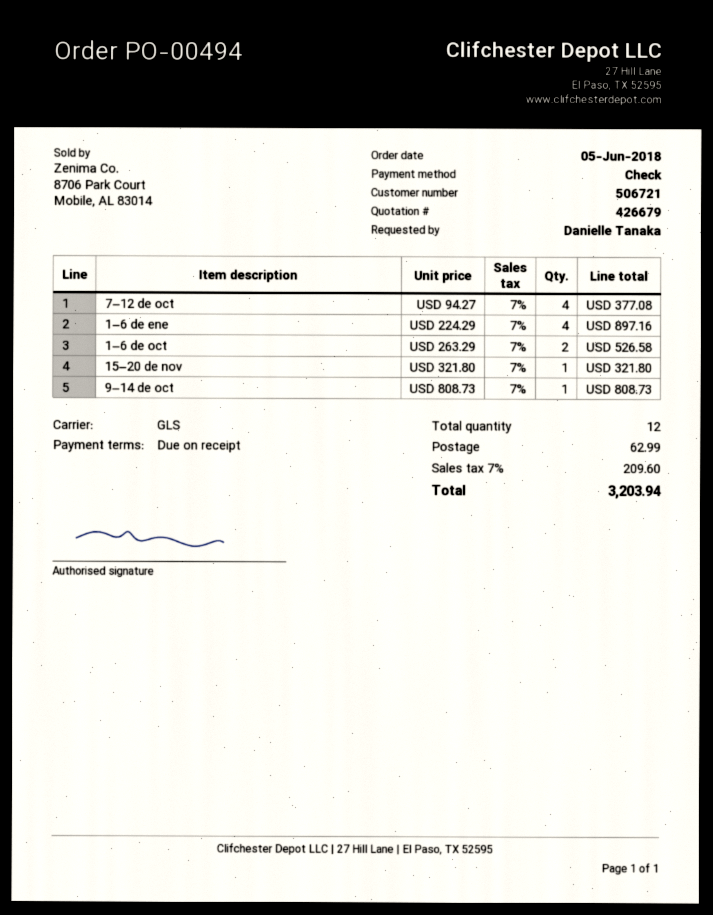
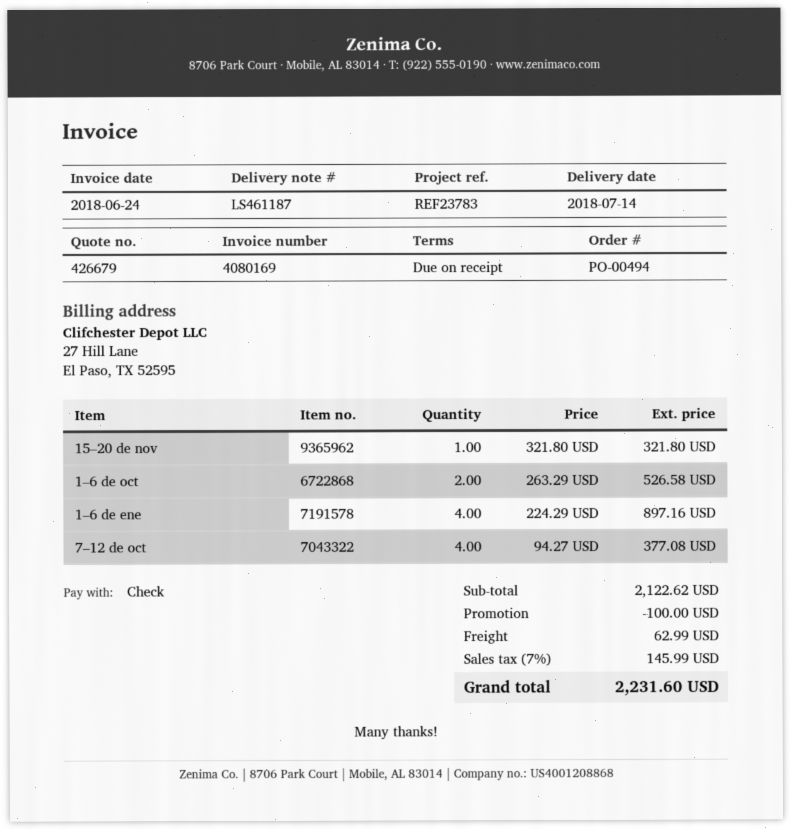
9–14 de oct: 1 x 808.73 = 808.73 -> none
discount: none -> 100.00
tax: 7% = 209.60 -> 7% = 145.99
total: 3203.94 -> 2231.60

